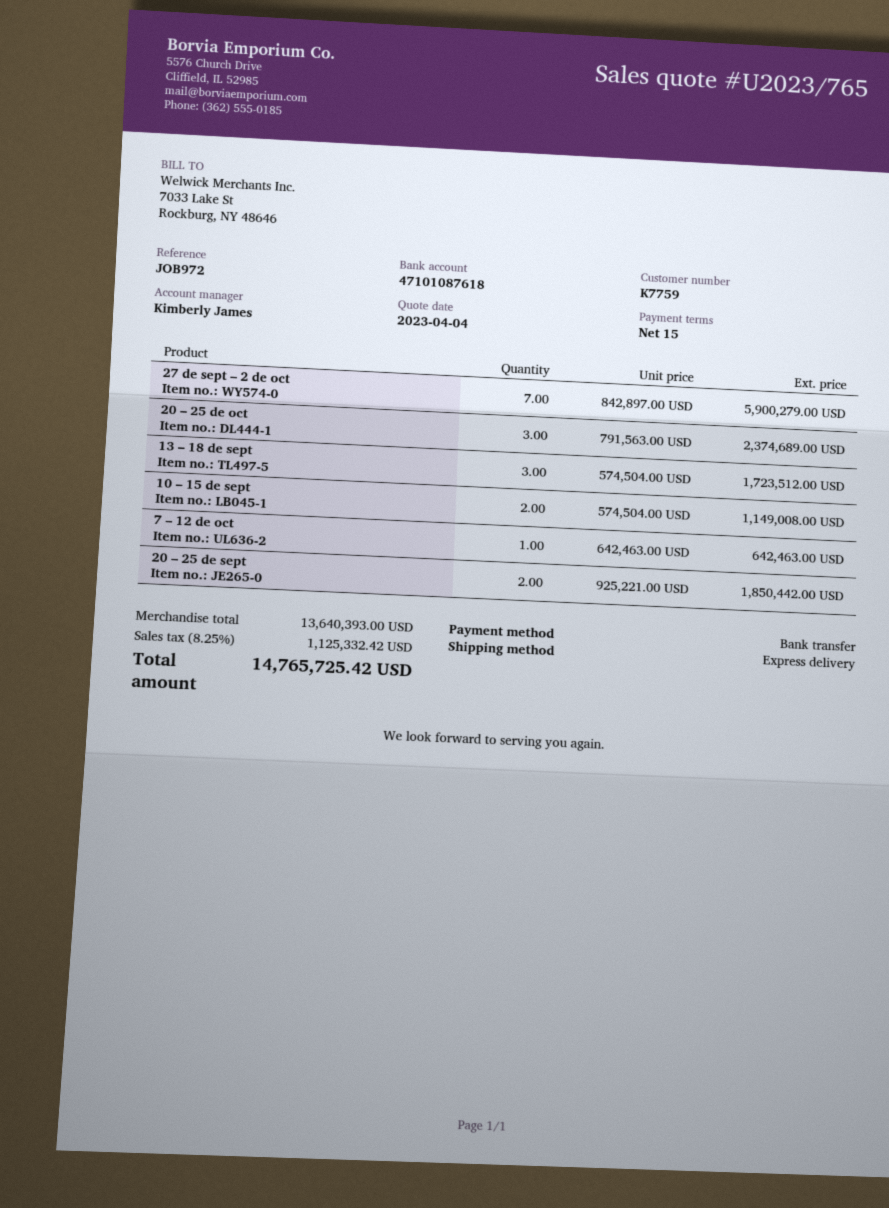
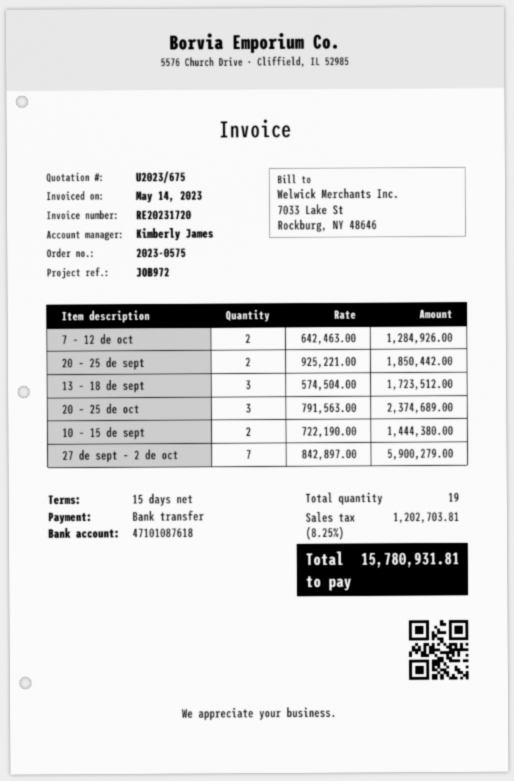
quote number: U2023/765 -> U2023/675
10 – 15 de sept: 2 x 574504.00 = 1149008.00 -> 2 x 722190.00 = 1444380.00
7 – 12 de oct: 1 x 642463.00 = 642463.00 -> 2 x 642463.00 = 1284926.00
tax: 8.25% = 1125332.42 -> 8.25% = 1202703.81
total: 14765725.42 -> 15780931.81

